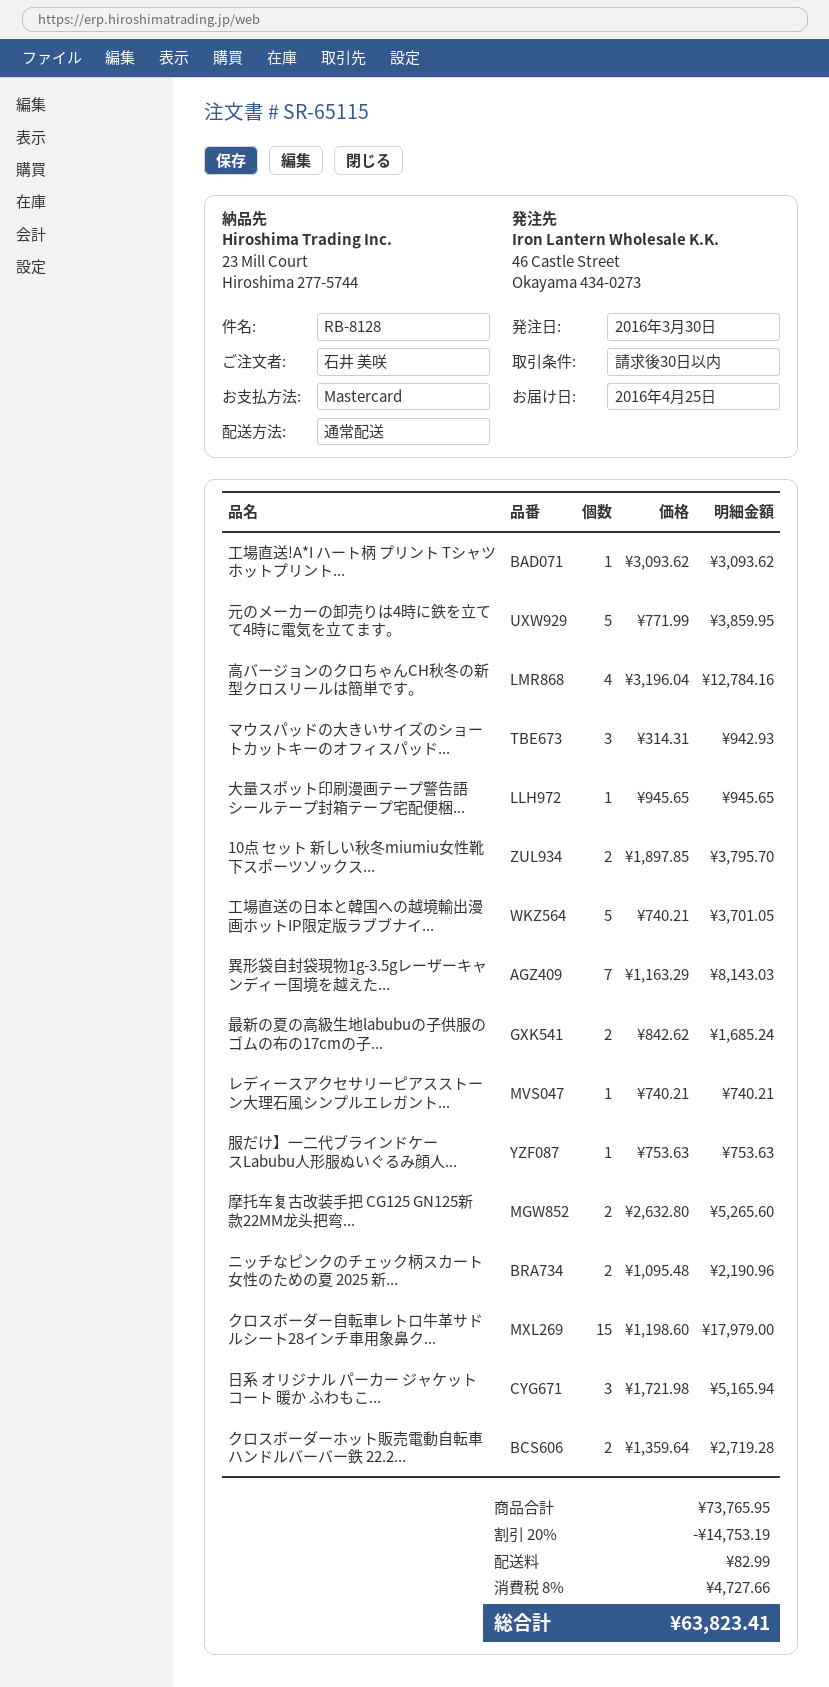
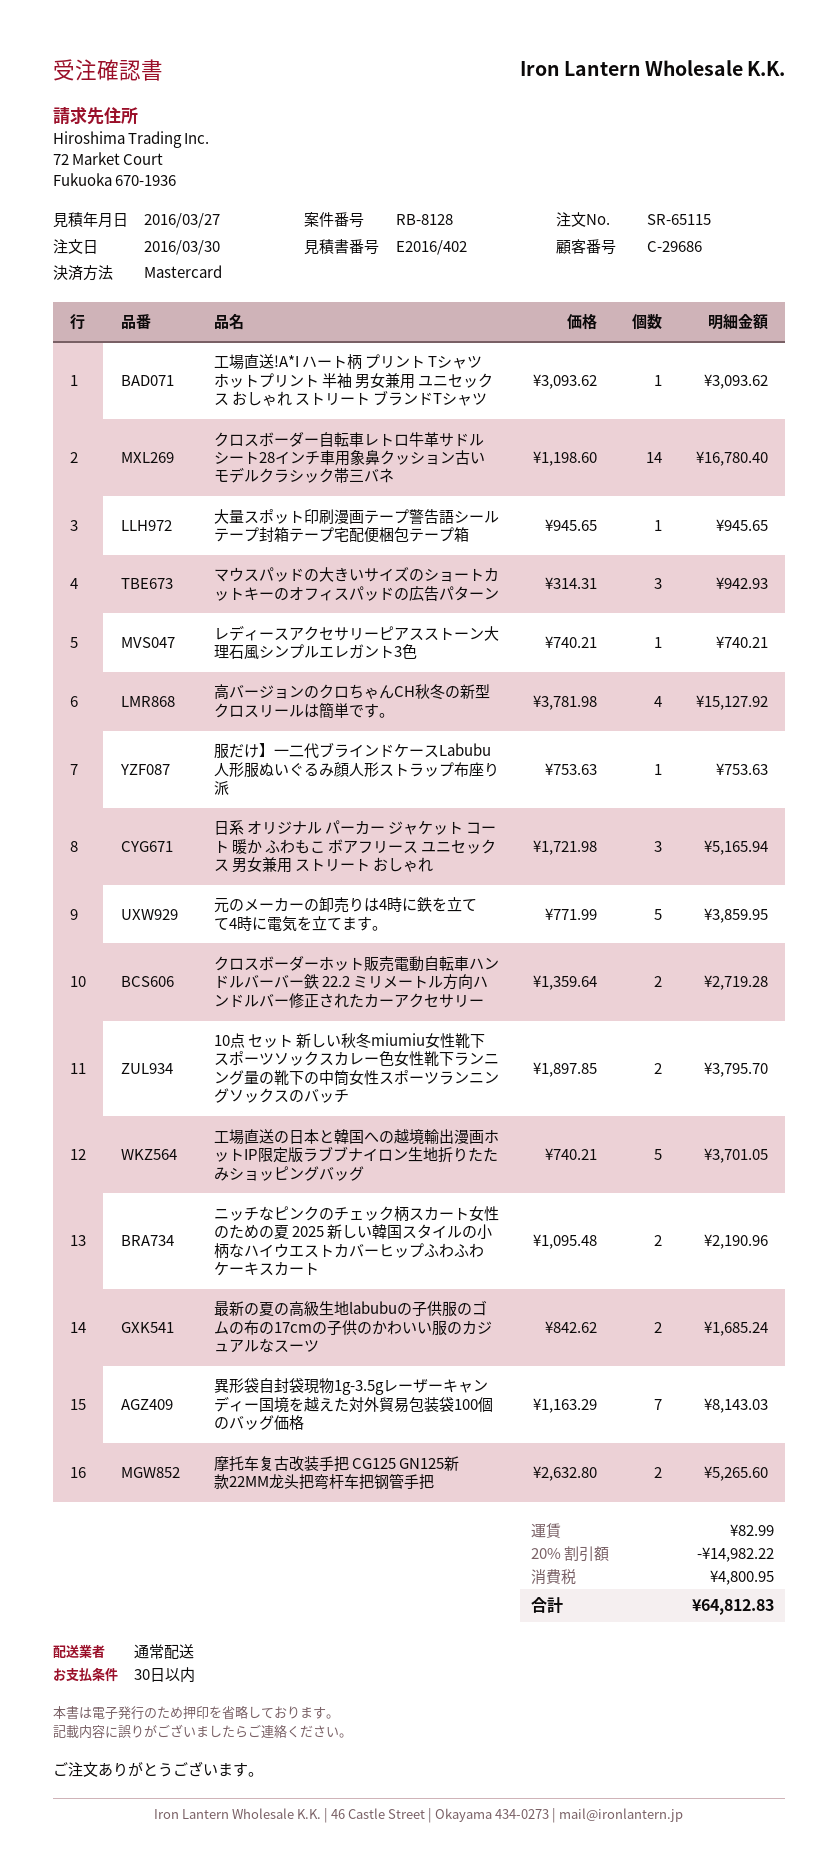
高バージョンのクロちゃんCH秋冬の新型クロスリールは簡単です。: 4 x 3196.04 = 12784.16 -> 4 x 3781.98 = 15127.92
クロスボーダー自転車レトロ牛革サドルシート28インチ車用象鼻ク...: 15 x 1198.60 = 17979.00 -> 14 x 1198.60 = 16780.40
discount: 20% = 14753.19 -> 20% = 14982.22
tax: 4727.66 -> 4800.95
total: 63823.41 -> 64812.83

